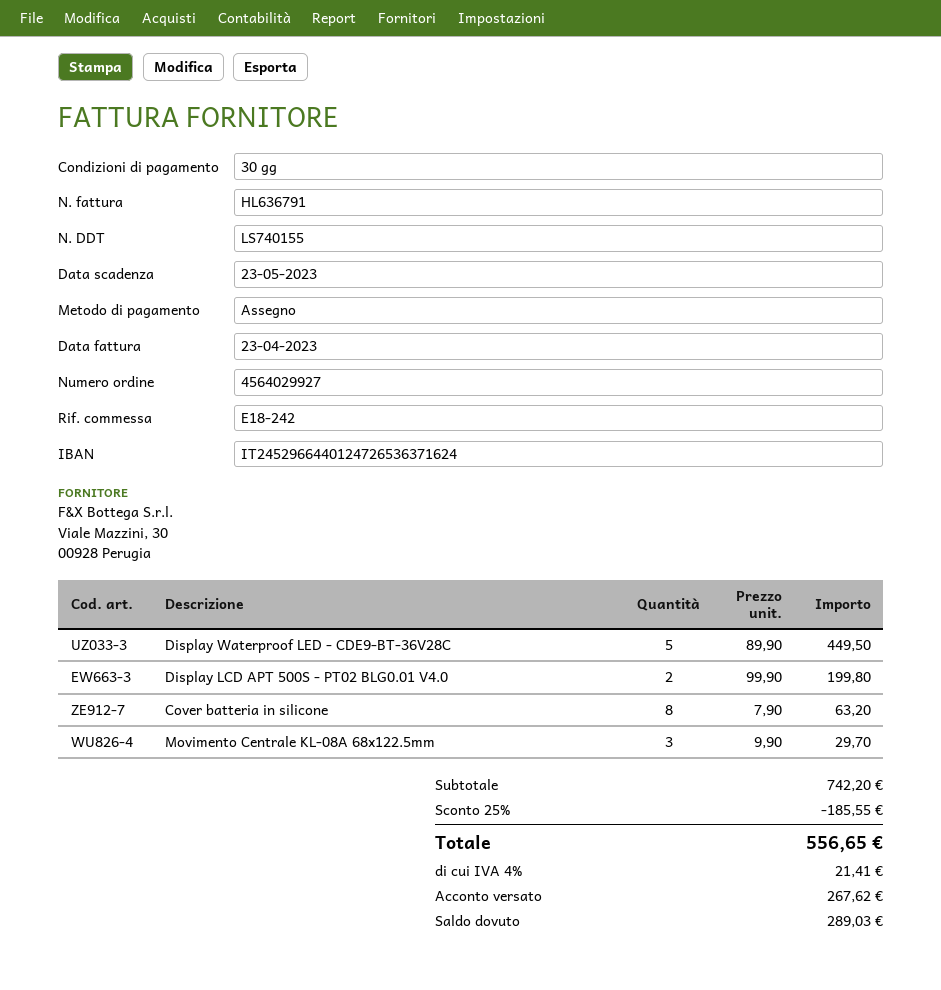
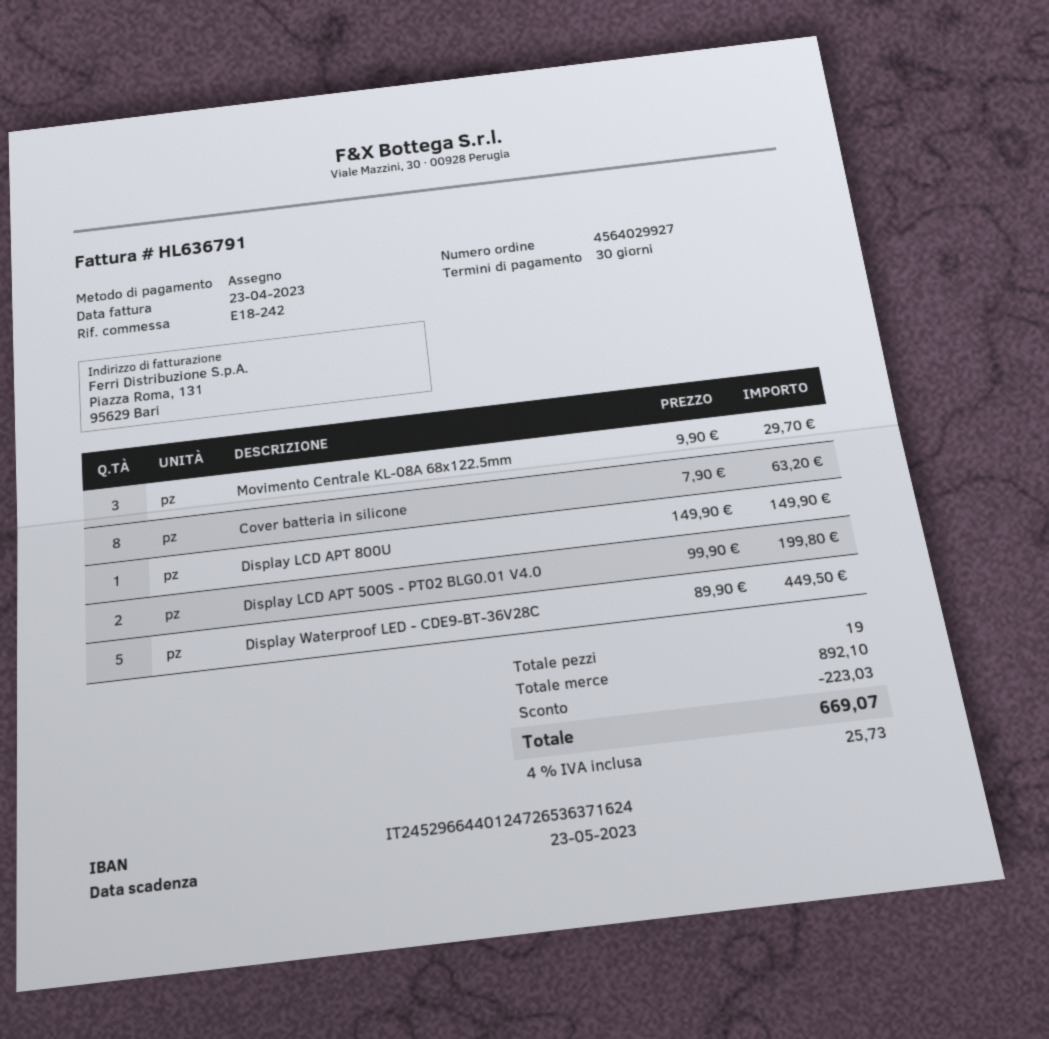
Display LCD APT 800U: none -> 1 x 149.90 = 149.90
subtotal: 742.20 -> 892.10
discount: 185.55 -> 223.03
tax: 4% = 21.41 -> 4% = 25.73
total: 556.65 -> 669.07

